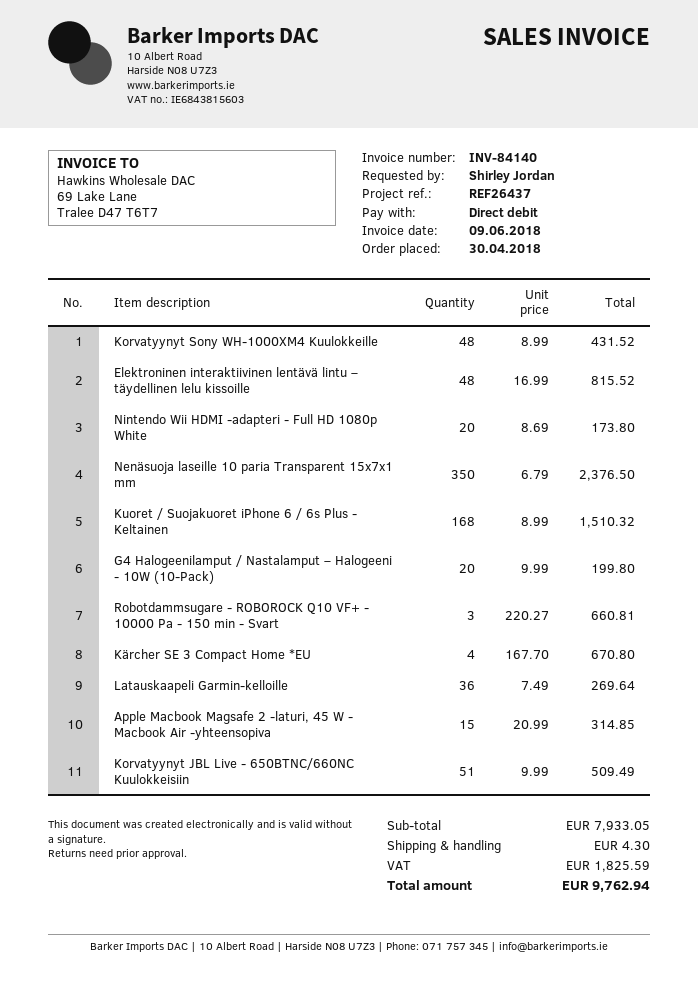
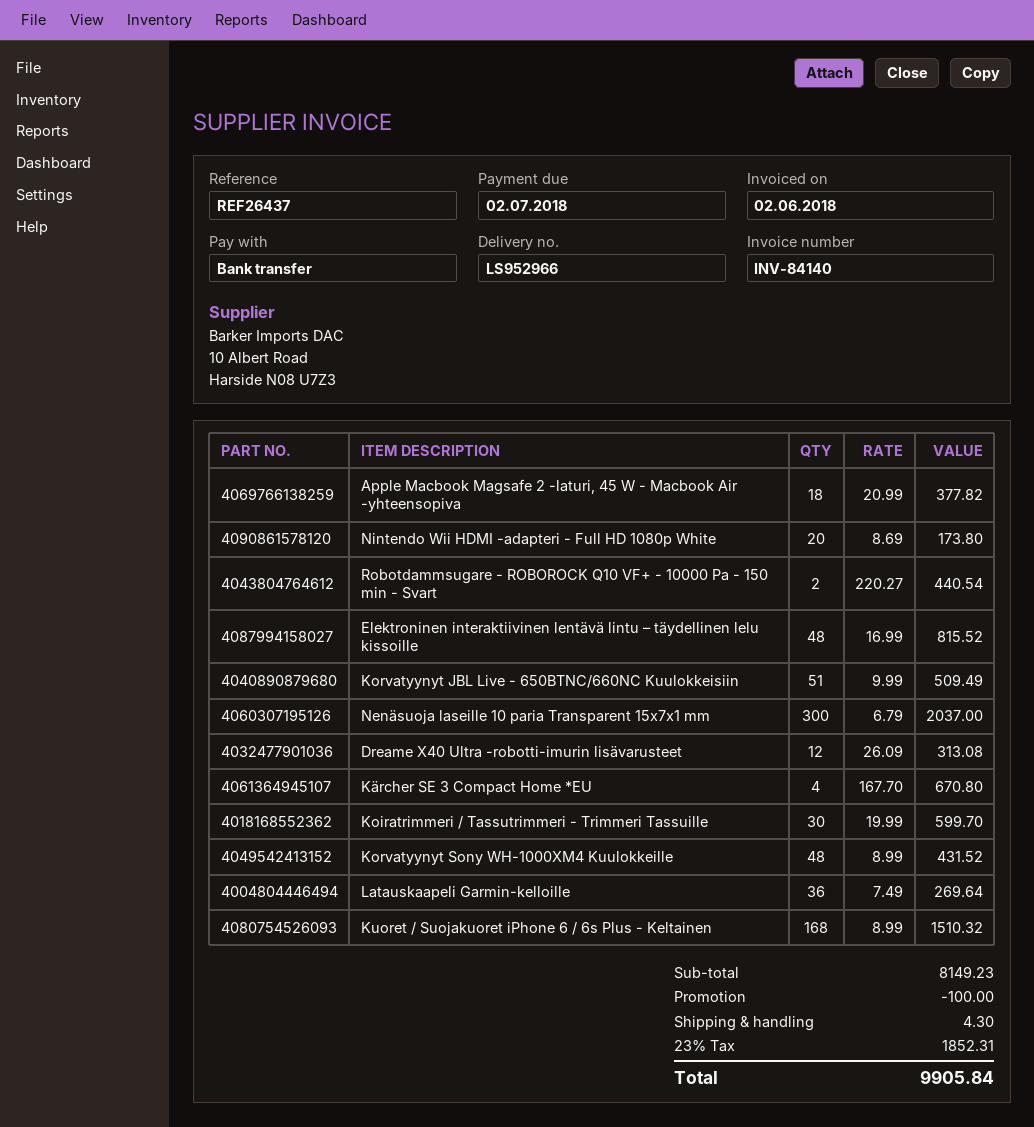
invoice date: 2018-06-09 -> 2018-06-02
payment method: direct debit -> bank transfer
Nenäsuoja laseille 10 paria Transparent 15x7x1 mm: 350 x 6.79 = 2376.50 -> 300 x 6.79 = 2037.00
G4 Halogeenilamput / Nastalamput – Halogeeni - 10W (10-Pack): 20 x 9.99 = 199.80 -> none
Robotdammsugare - ROBOROCK Q10 VF+ - 10000 Pa - 150 min - Svart: 3 x 220.27 = 660.81 -> 2 x 220.27 = 440.54
Apple Macbook Magsafe 2 -laturi, 45 W - Macbook Air -yhteensopiva: 15 x 20.99 = 314.85 -> 18 x 20.99 = 377.82
Dreame X40 Ultra -robotti-imurin lisävarusteet: none -> 12 x 26.09 = 313.08
Koiratrimmeri / Tassutrimmeri - Trimmeri Tassuille: none -> 30 x 19.99 = 599.70
subtotal: 7933.05 -> 8149.23
discount: none -> 100.00
tax: 1825.59 -> 1852.31
total: 9762.94 -> 9905.84

